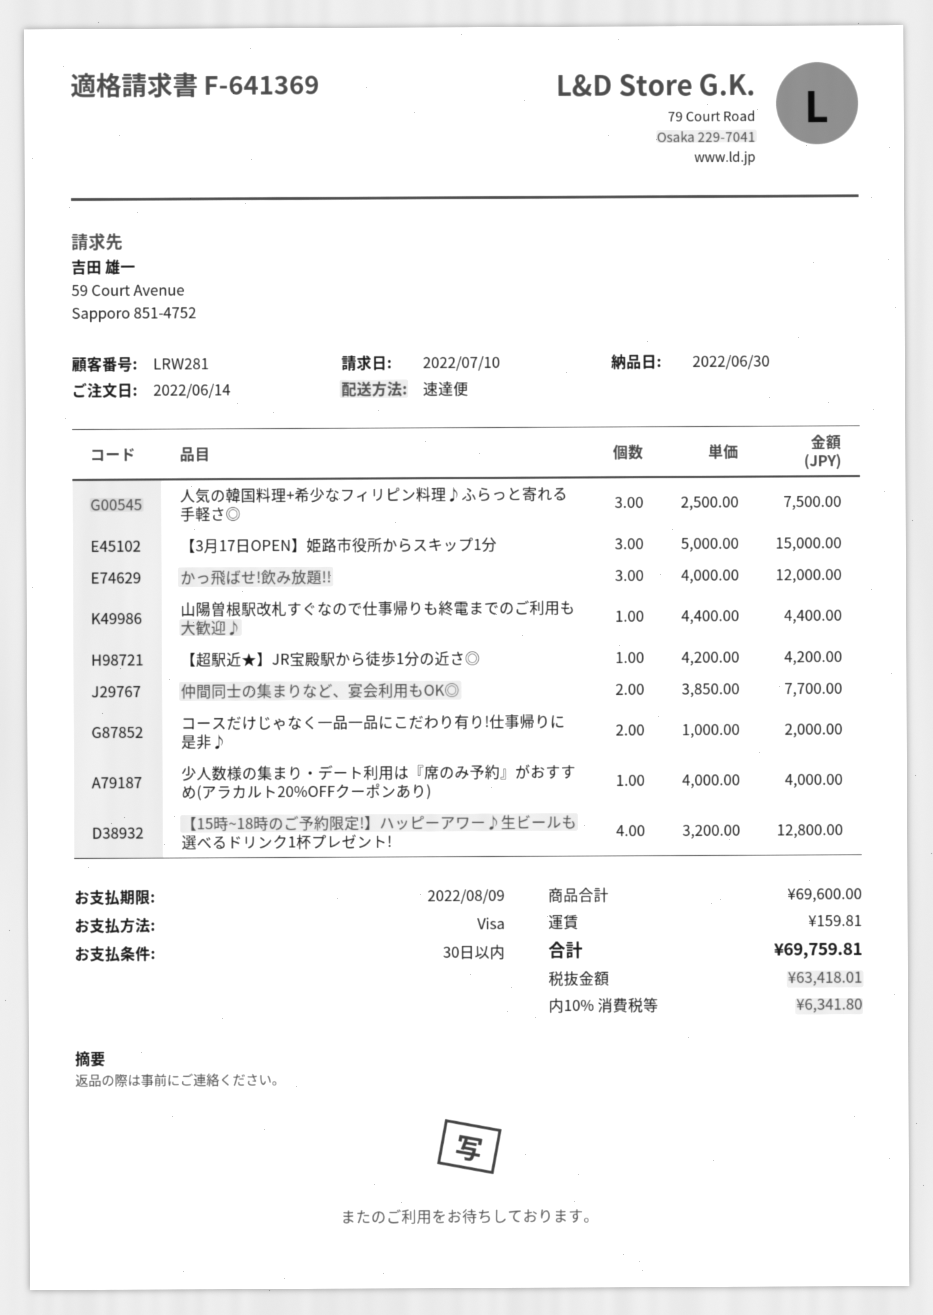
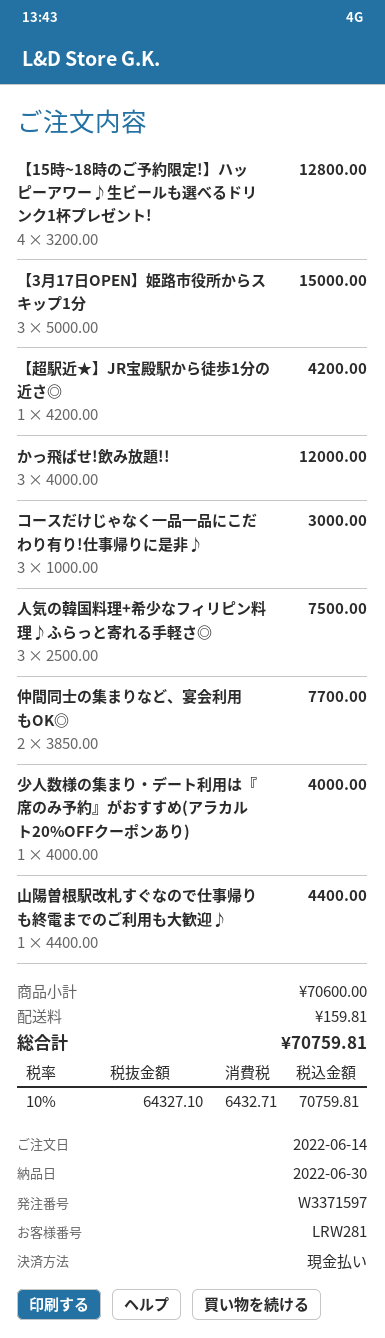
payment method: Visa -> cash
コースだけじゃなく一品一品にこだわり有り!仕事帰りに是非♪: 2 x 1000.00 = 2000.00 -> 3 x 1000.00 = 3000.00
subtotal: 69600.00 -> 70600.00
net: 63418.01 -> 64327.10
tax: 10% = 6341.80 -> 10% = 6432.71
total: 69759.81 -> 70759.81

